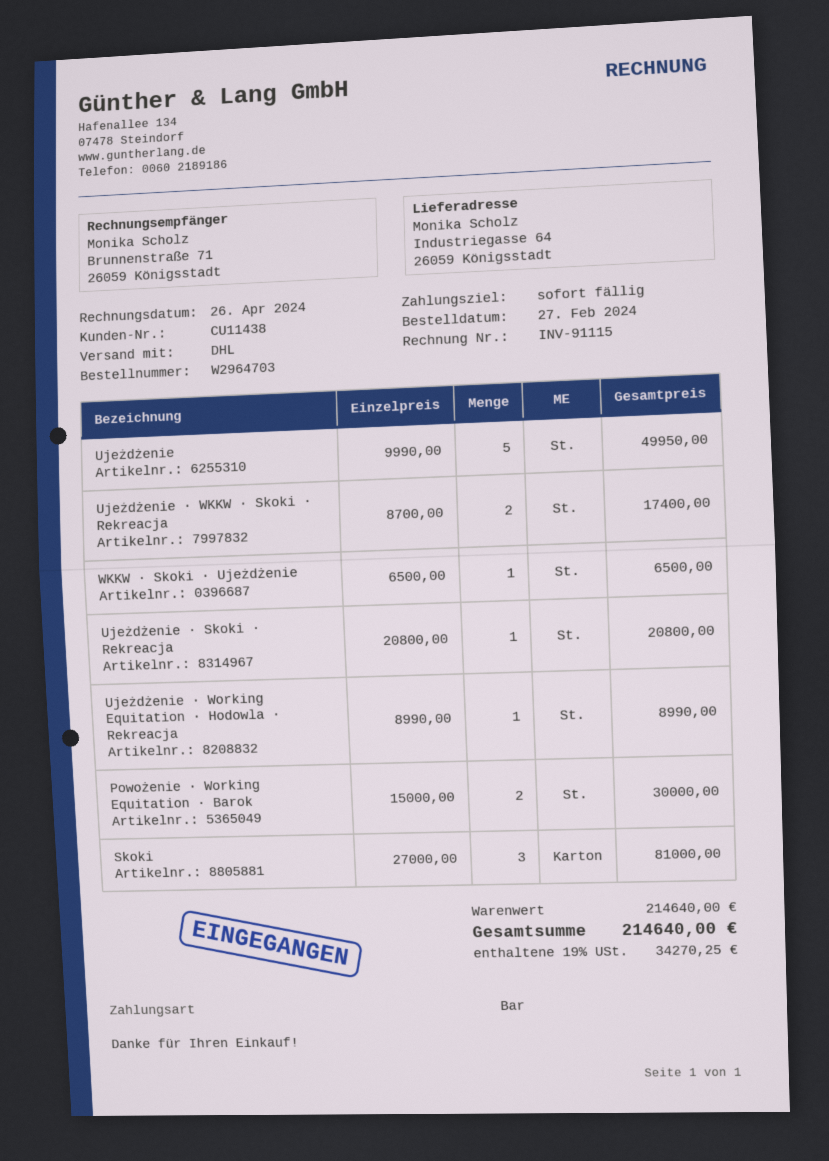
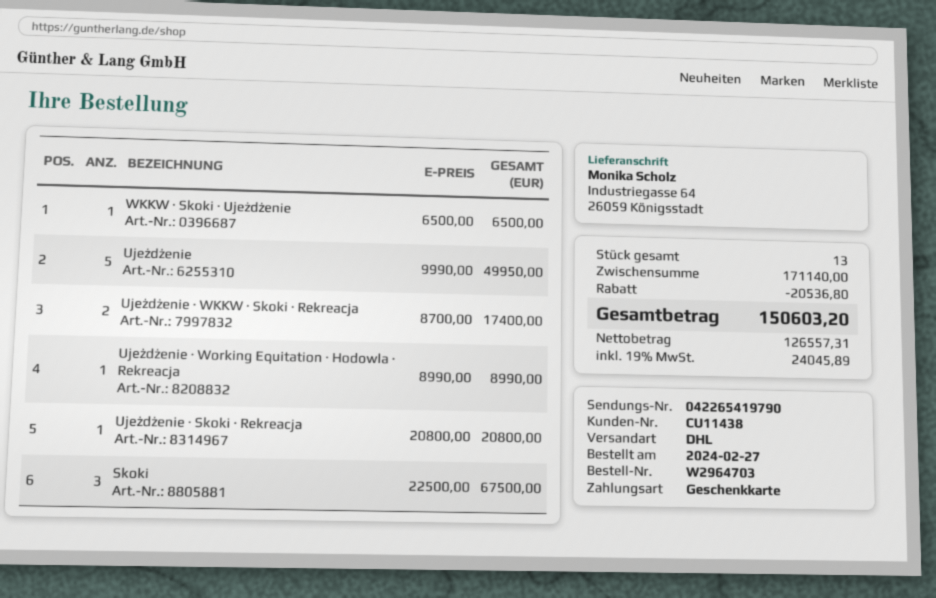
payment method: cash -> gift card
Powożenie · Working Equitation · Barok: 2 x 15000.00 = 30000.00 -> none
Skoki: 3 x 27000.00 = 81000.00 -> 3 x 22500.00 = 67500.00
subtotal: 214640.00 -> 171140.00
discount: none -> 20536.80
tax: 19% = 34270.25 -> 19% = 24045.89
total: 214640.00 -> 150603.20

